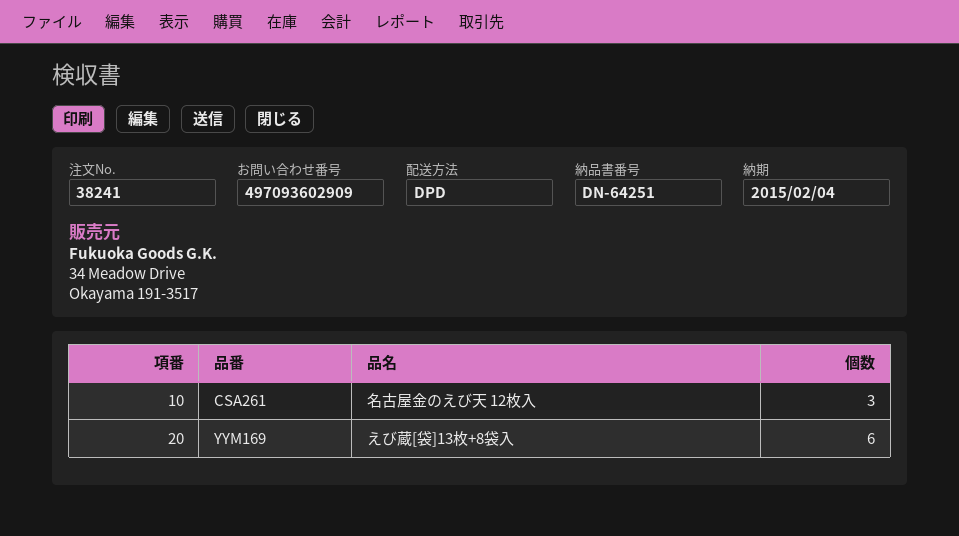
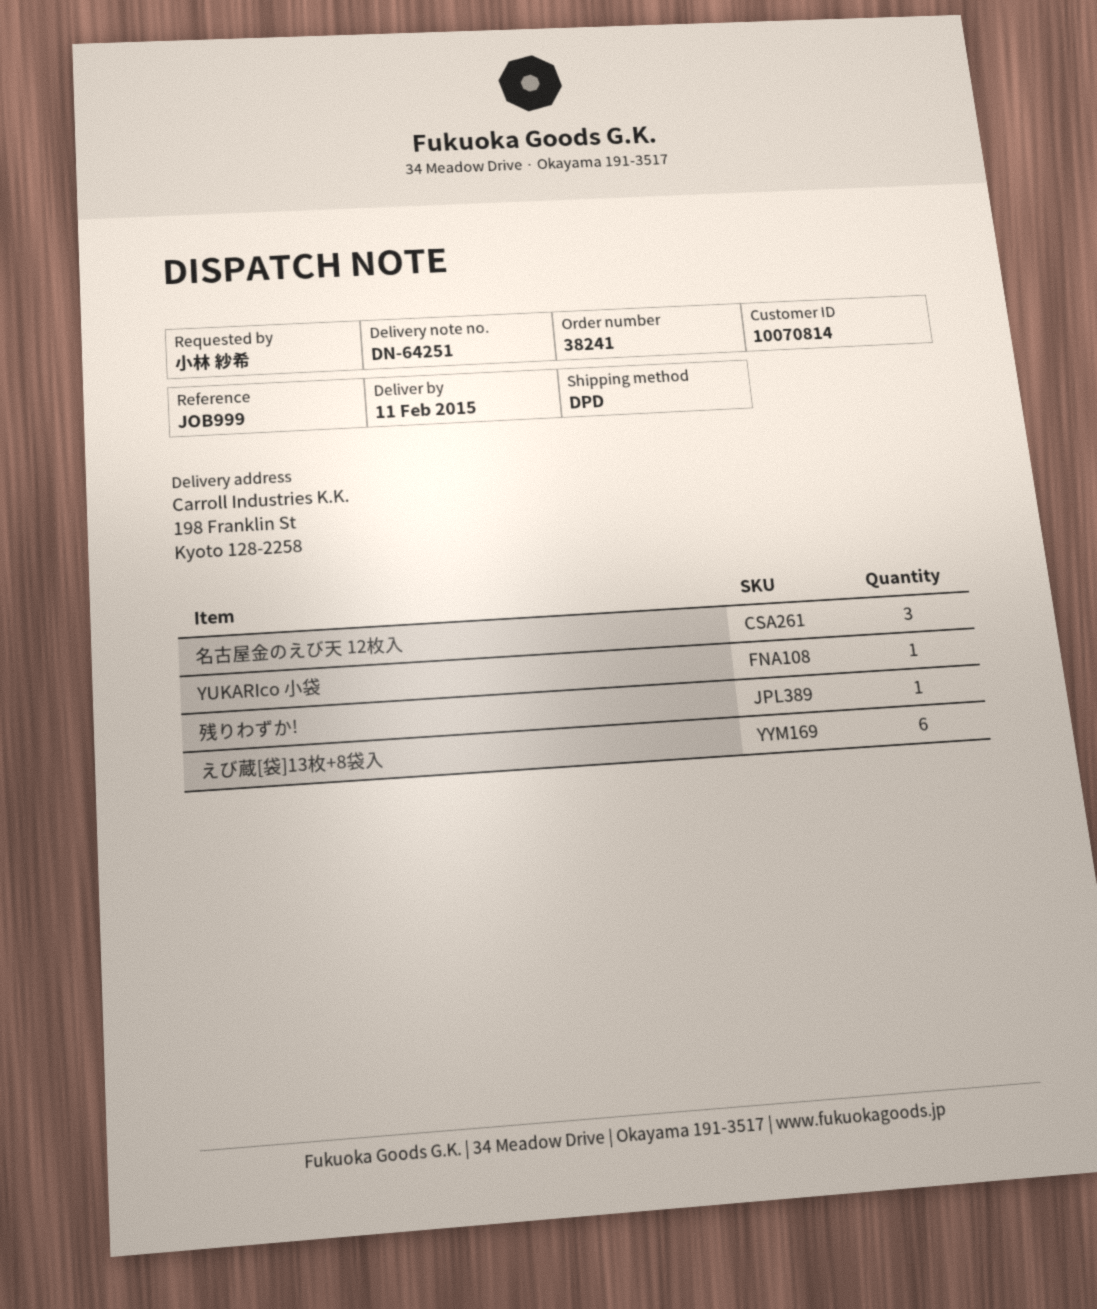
delivery date: 2015-02-04 -> 2015-02-11
YUKARIco 小袋: none -> 1
残りわずか!: none -> 1

